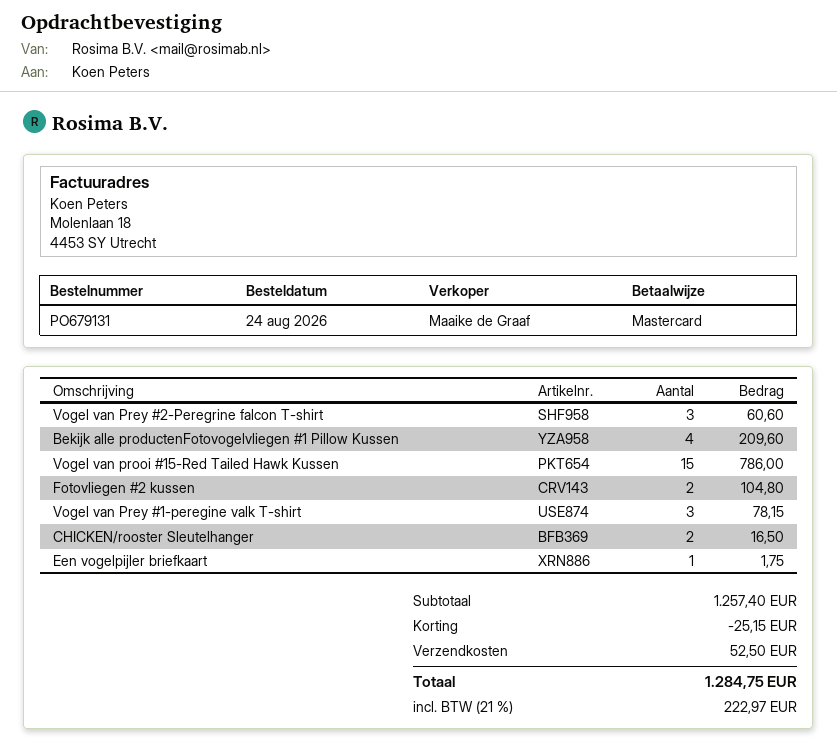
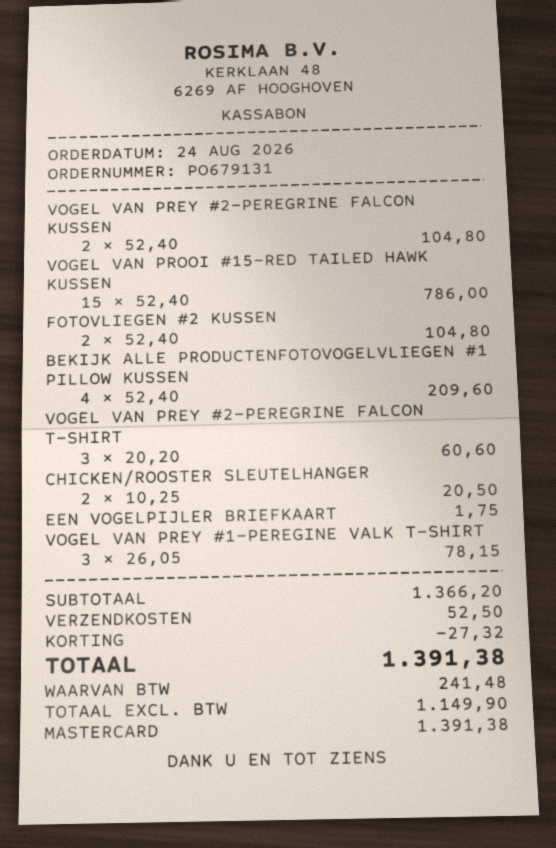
CHICKEN/rooster Sleutelhanger: 2 for 16.50 -> 2 for 20.50
VOGEL VAN PREY #2-PEREGRINE FALCON KUSSEN: none -> 2 for 104.80
subtotal: 1257.40 -> 1366.20
discount: 25.15 -> 27.32
tax: 222.97 -> 241.48
total: 1284.75 -> 1391.38

